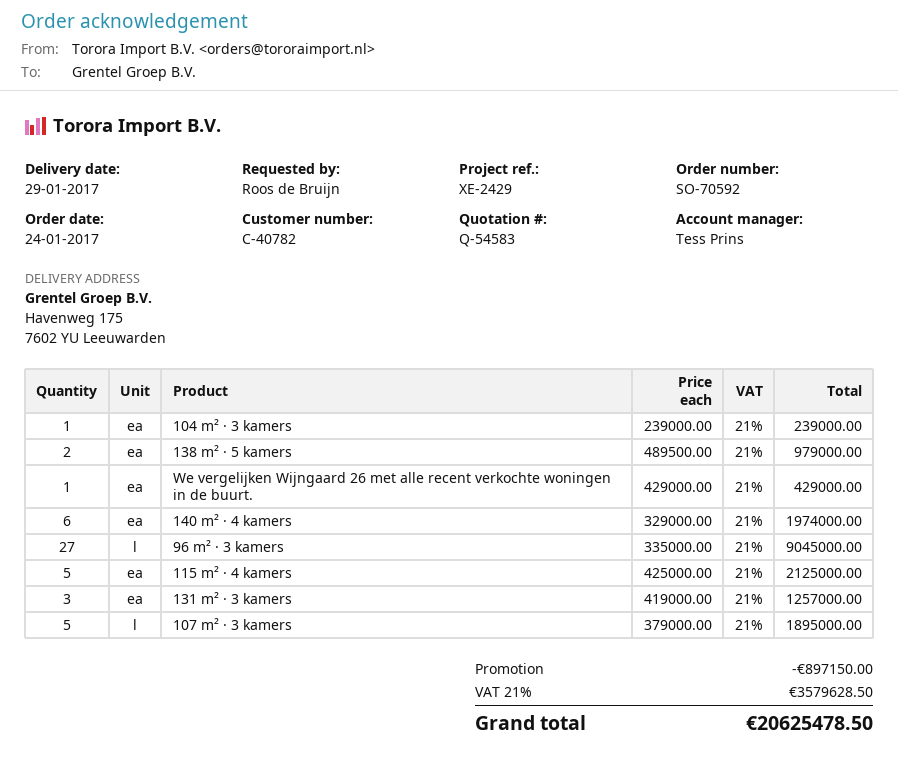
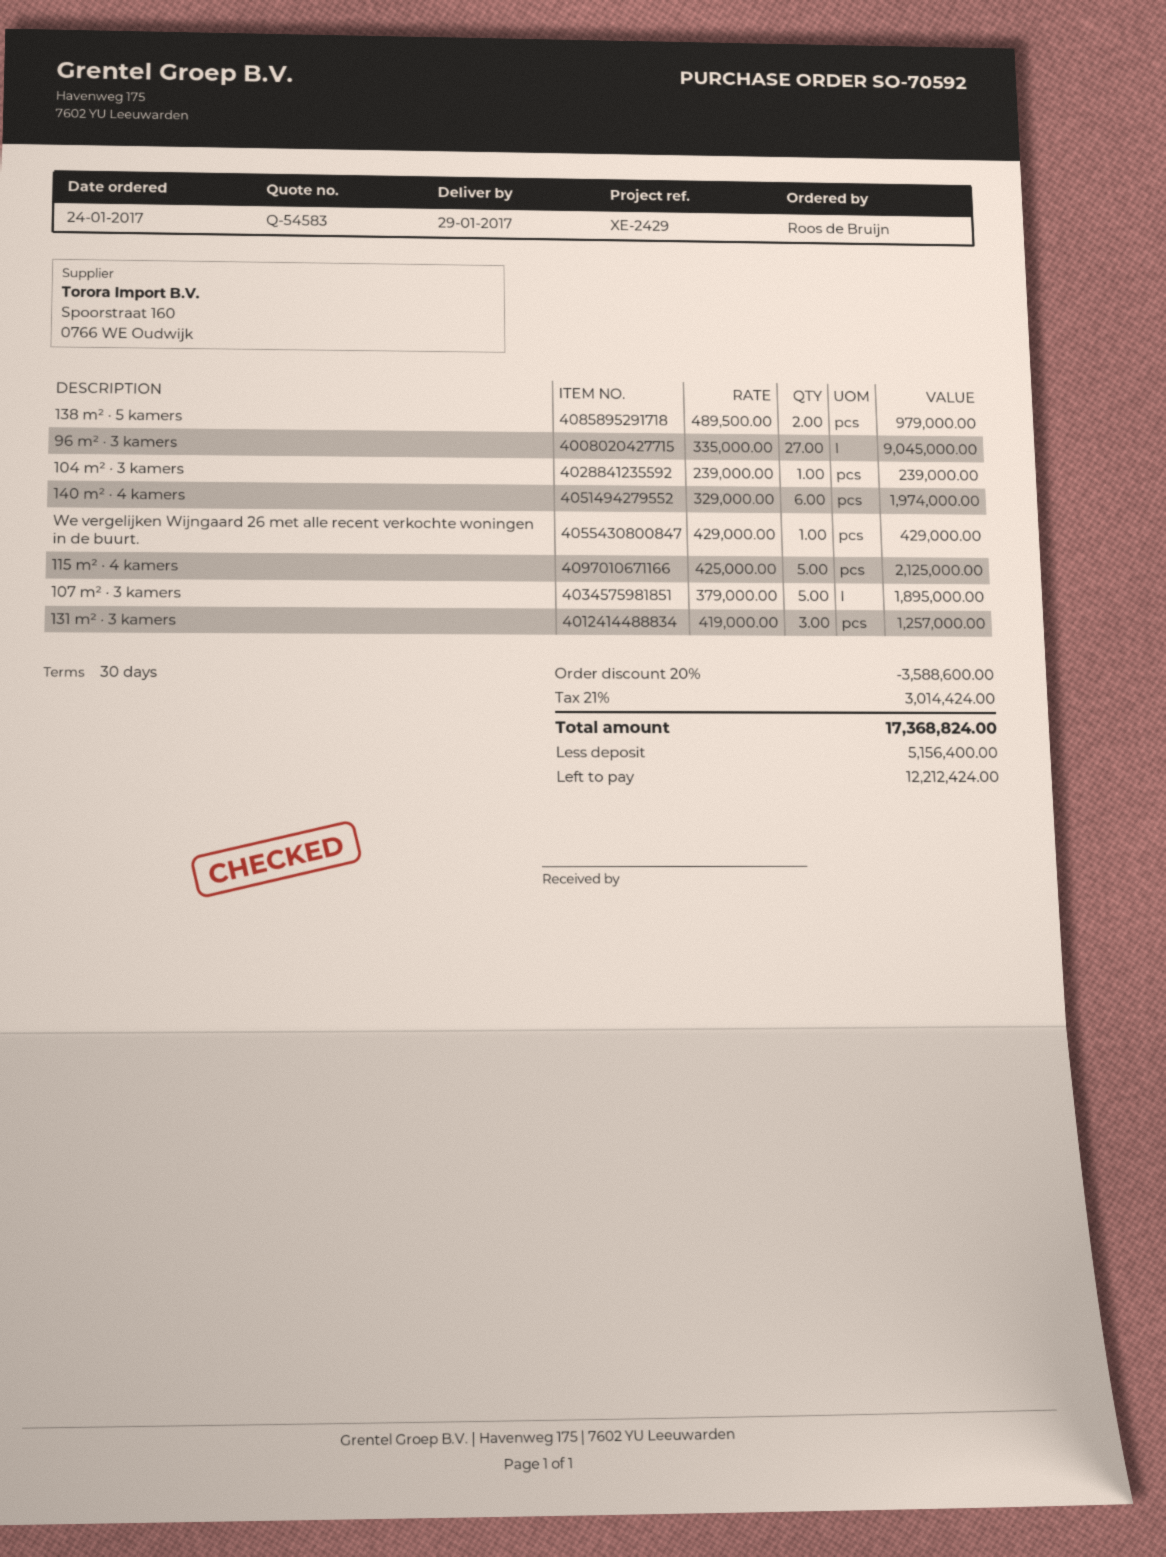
discount: 897150.00 -> 3588600.00
tax: 21% = 3579628.50 -> 21% = 3014424.00
total: 20625478.50 -> 17368824.00

